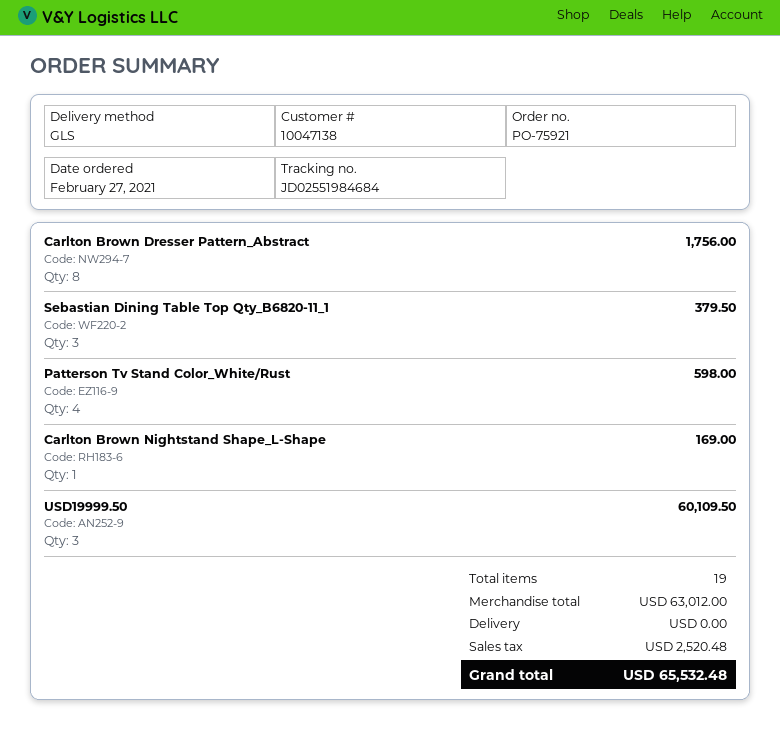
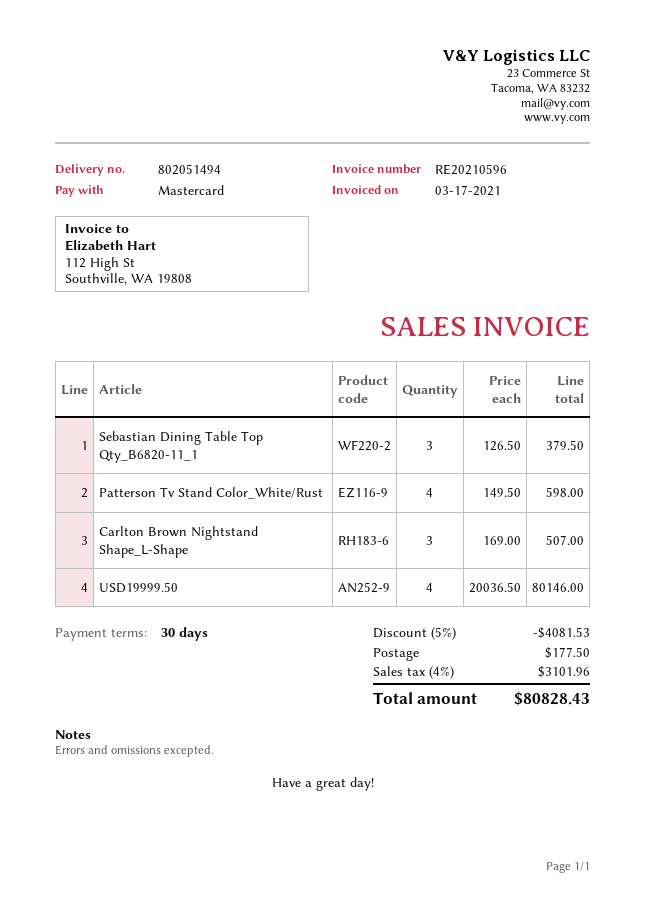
Carlton Brown Dresser Pattern_Abstract: 8 for 1756.00 -> none
Carlton Brown Nightstand Shape_L-Shape: 1 for 169.00 -> 3 for 507.00
USD19999.50: 3 for 60109.50 -> 4 for 80146.00
discount: none -> 5% = 4081.53
shipping: 0.00 -> 177.50
tax: 2520.48 -> 3101.96
total: 65532.48 -> 80828.43

